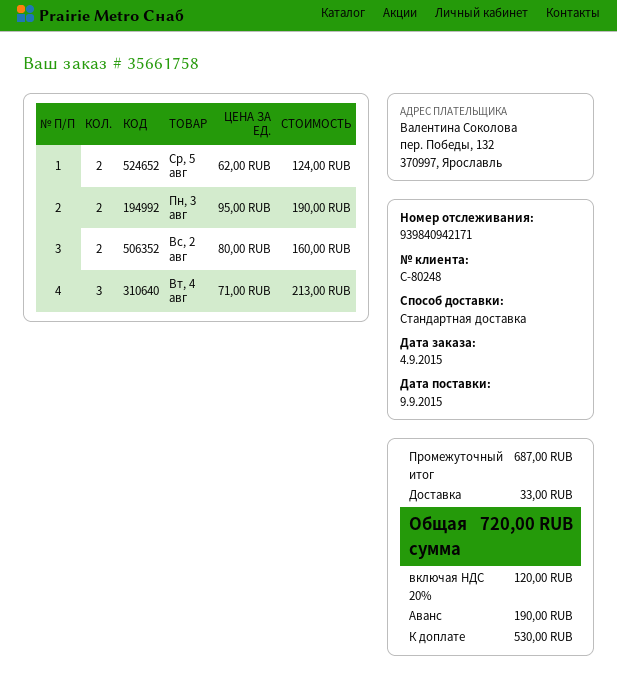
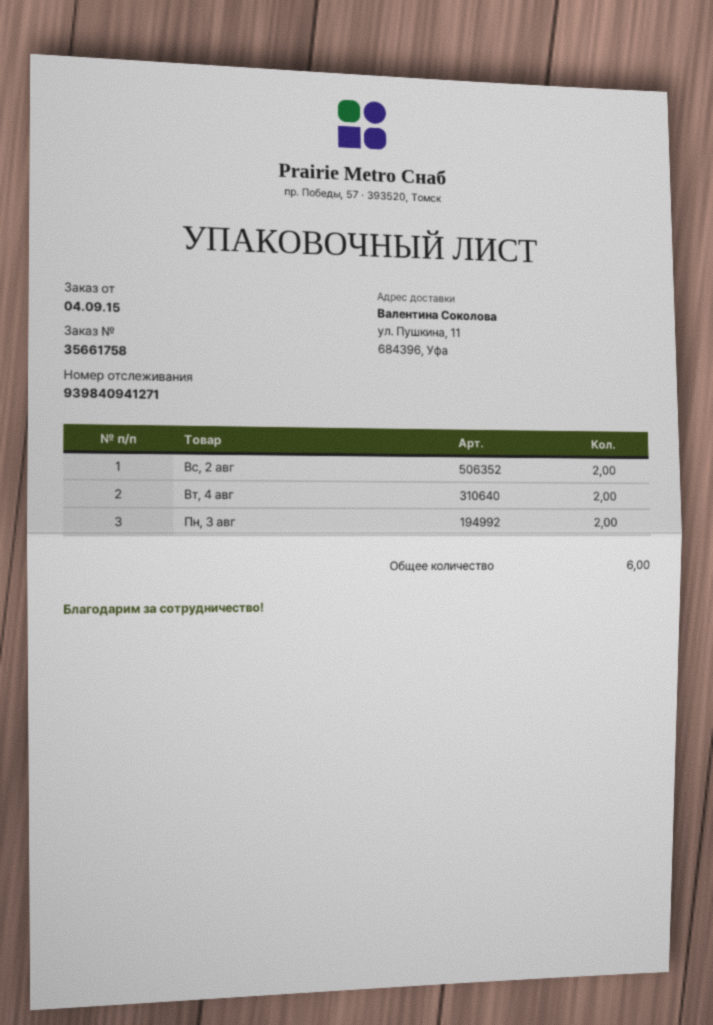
tracking number: 939840942171 -> 939840941271
Ср, 5 авг: 2 -> none
Вт, 4 авг: 3 -> 2

